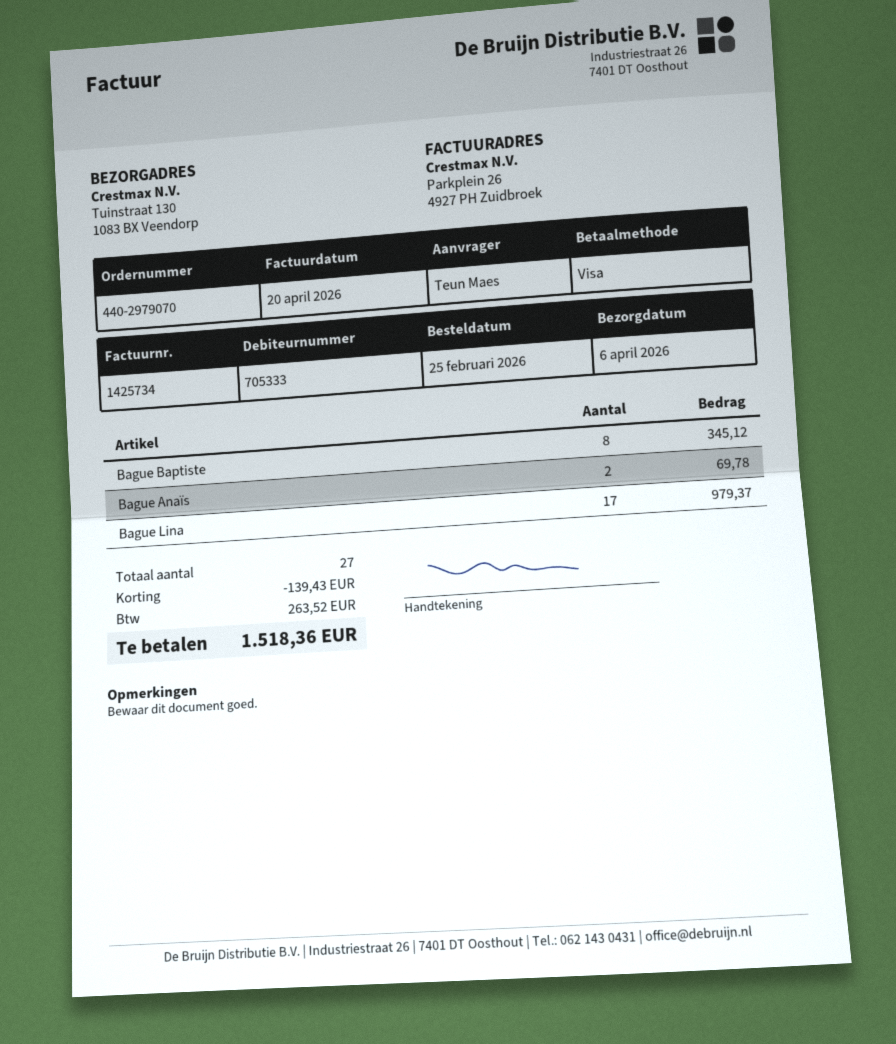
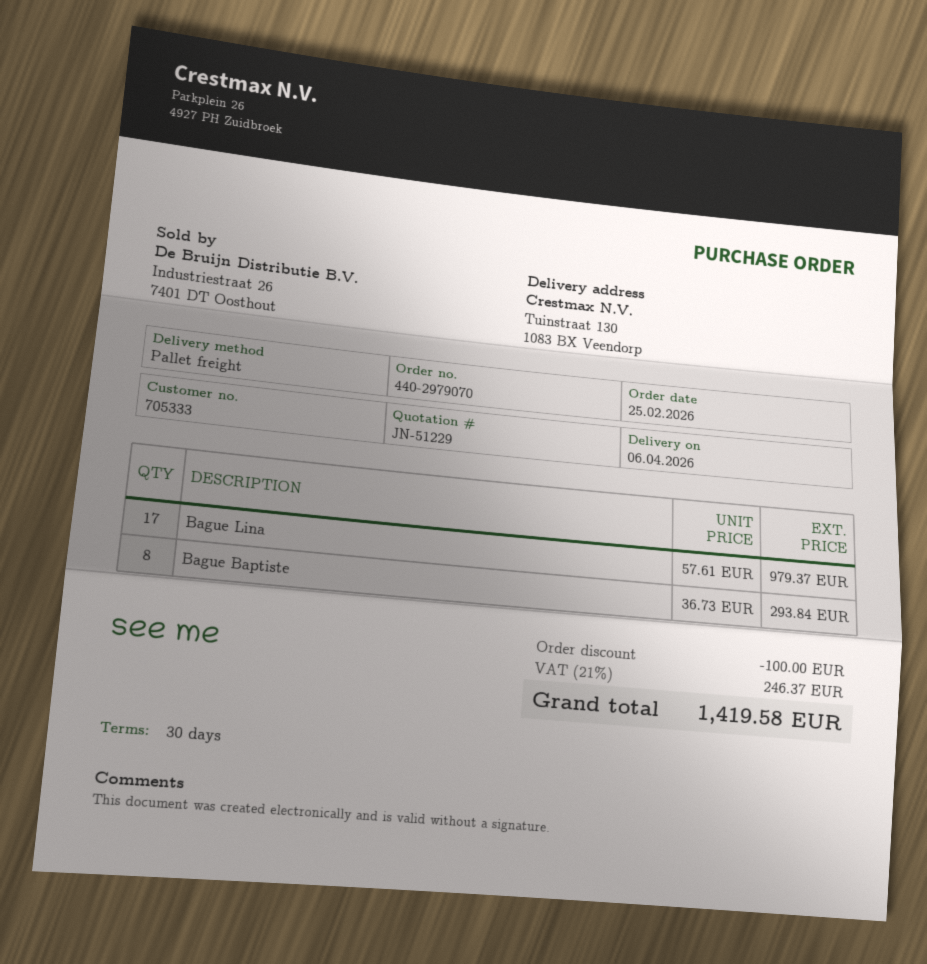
Bague Baptiste: 8 for 345.12 -> 8 for 293.84
Bague Anaïs: 2 for 69.78 -> none
discount: 139.43 -> 100.00
tax: 263.52 -> 246.37
total: 1518.36 -> 1419.58

